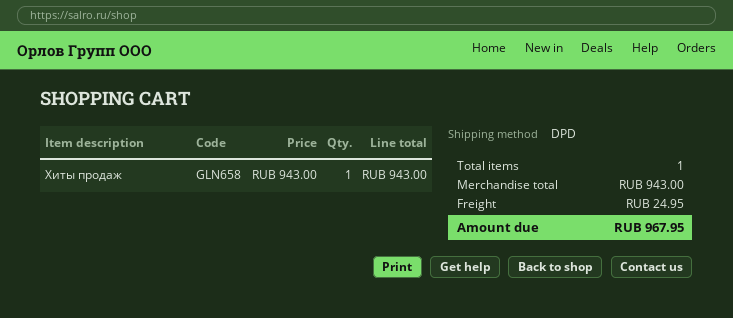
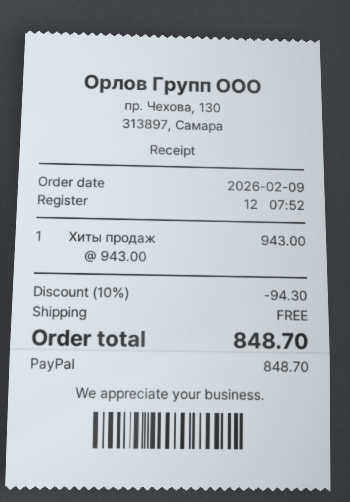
discount: none -> 10% = 94.30
shipping: 24.95 -> 0.00
total: 967.95 -> 848.70

